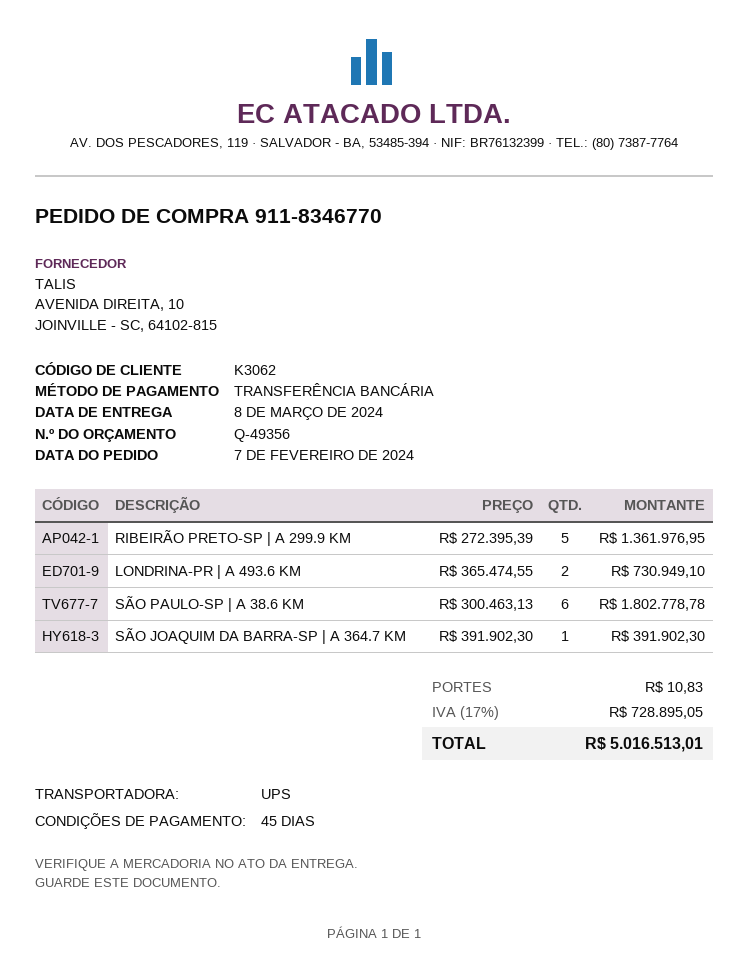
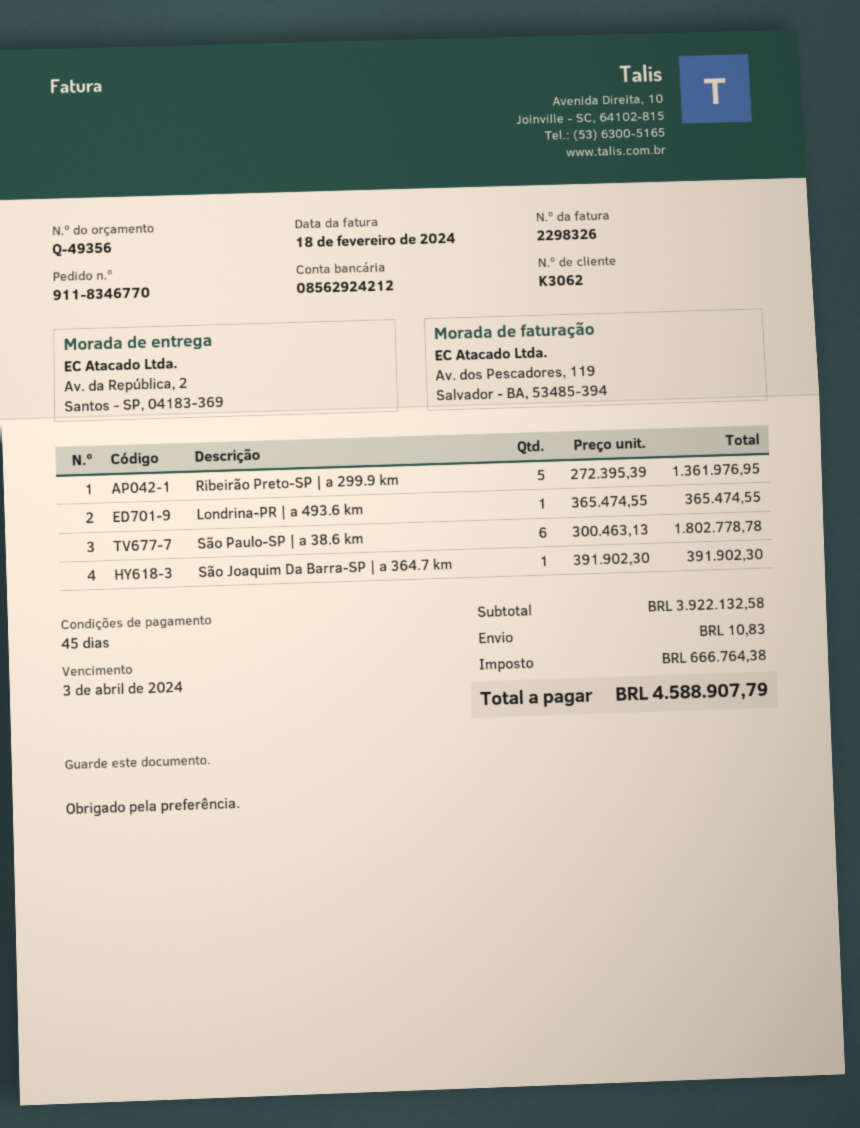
LONDRINA-PR | A 493.6 KM: 2 x 365474.55 = 730949.10 -> 1 x 365474.55 = 365474.55
tax: 728895.05 -> 666764.38
total: 5016513.01 -> 4588907.79

